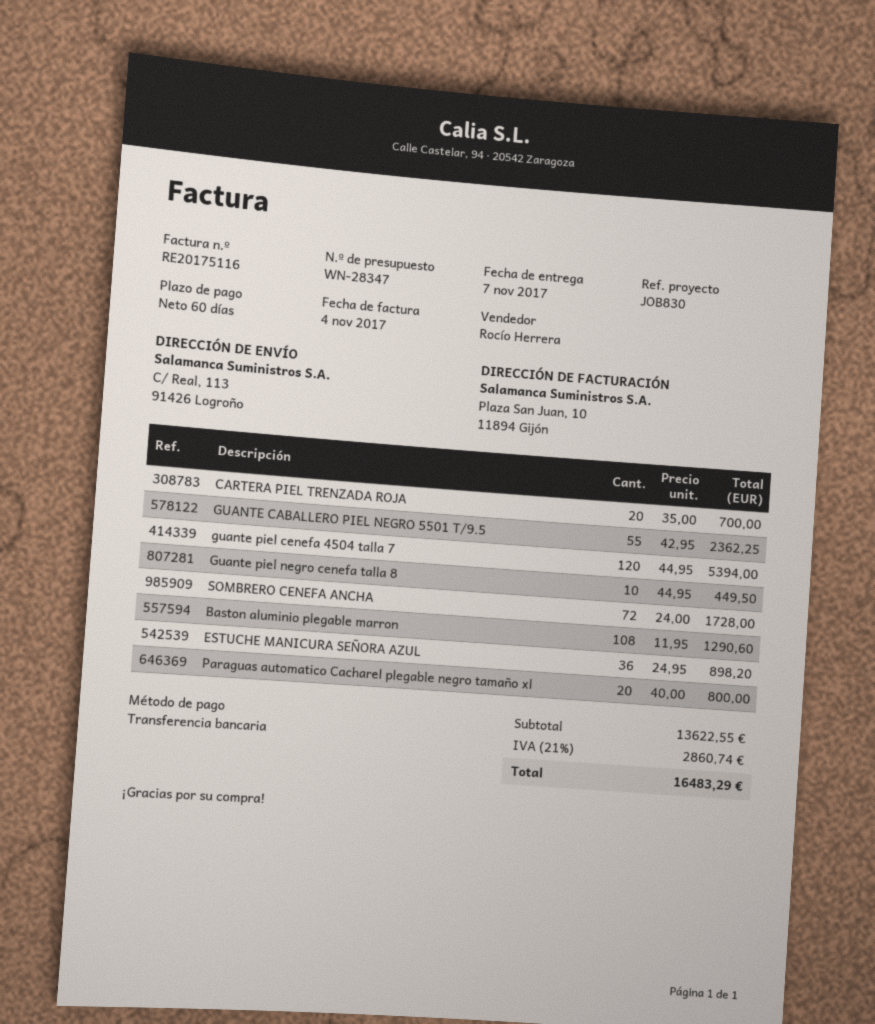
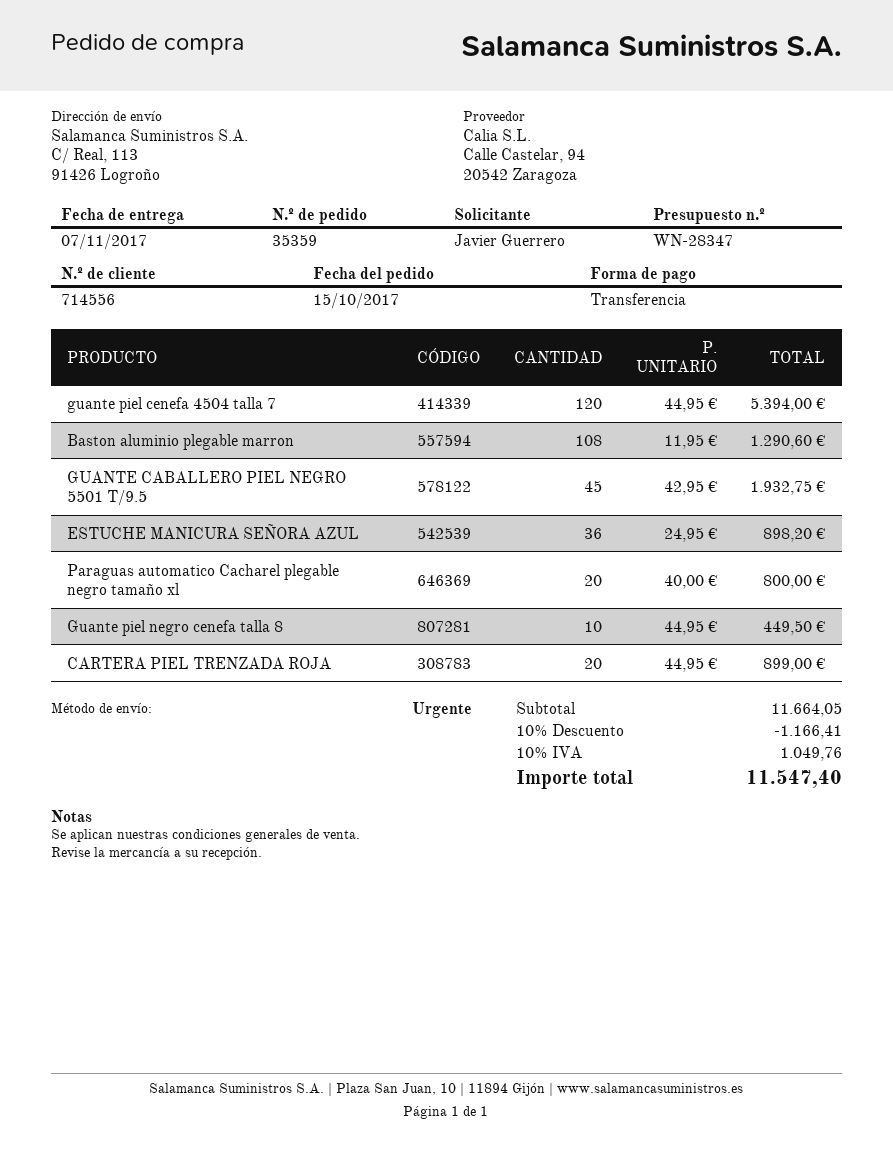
CARTERA PIEL TRENZADA ROJA: 20 x 35.00 = 700.00 -> 20 x 44.95 = 899.00
GUANTE CABALLERO PIEL NEGRO 5501 T/9.5: 55 x 42.95 = 2362.25 -> 45 x 42.95 = 1932.75
SOMBRERO CENEFA ANCHA: 72 x 24.00 = 1728.00 -> none
subtotal: 13622.55 -> 11664.05
discount: none -> 10% = 1166.41
tax: 21% = 2860.74 -> 10% = 1049.76
total: 16483.29 -> 11547.40

